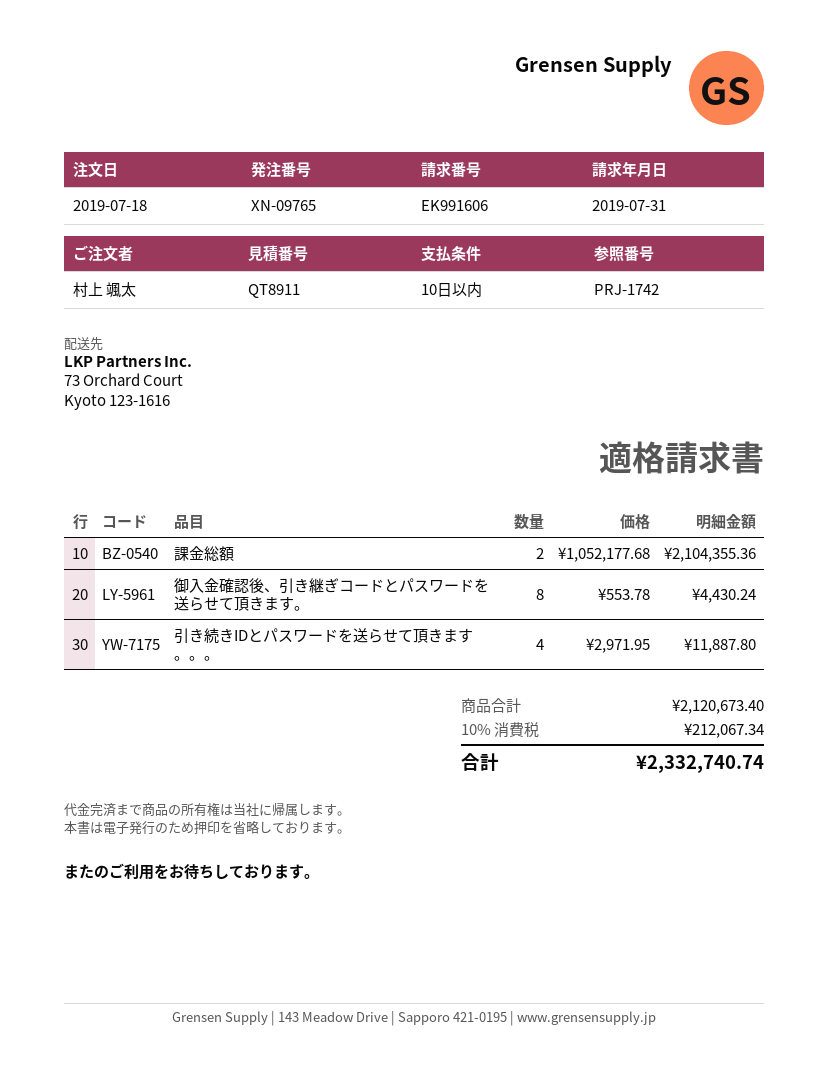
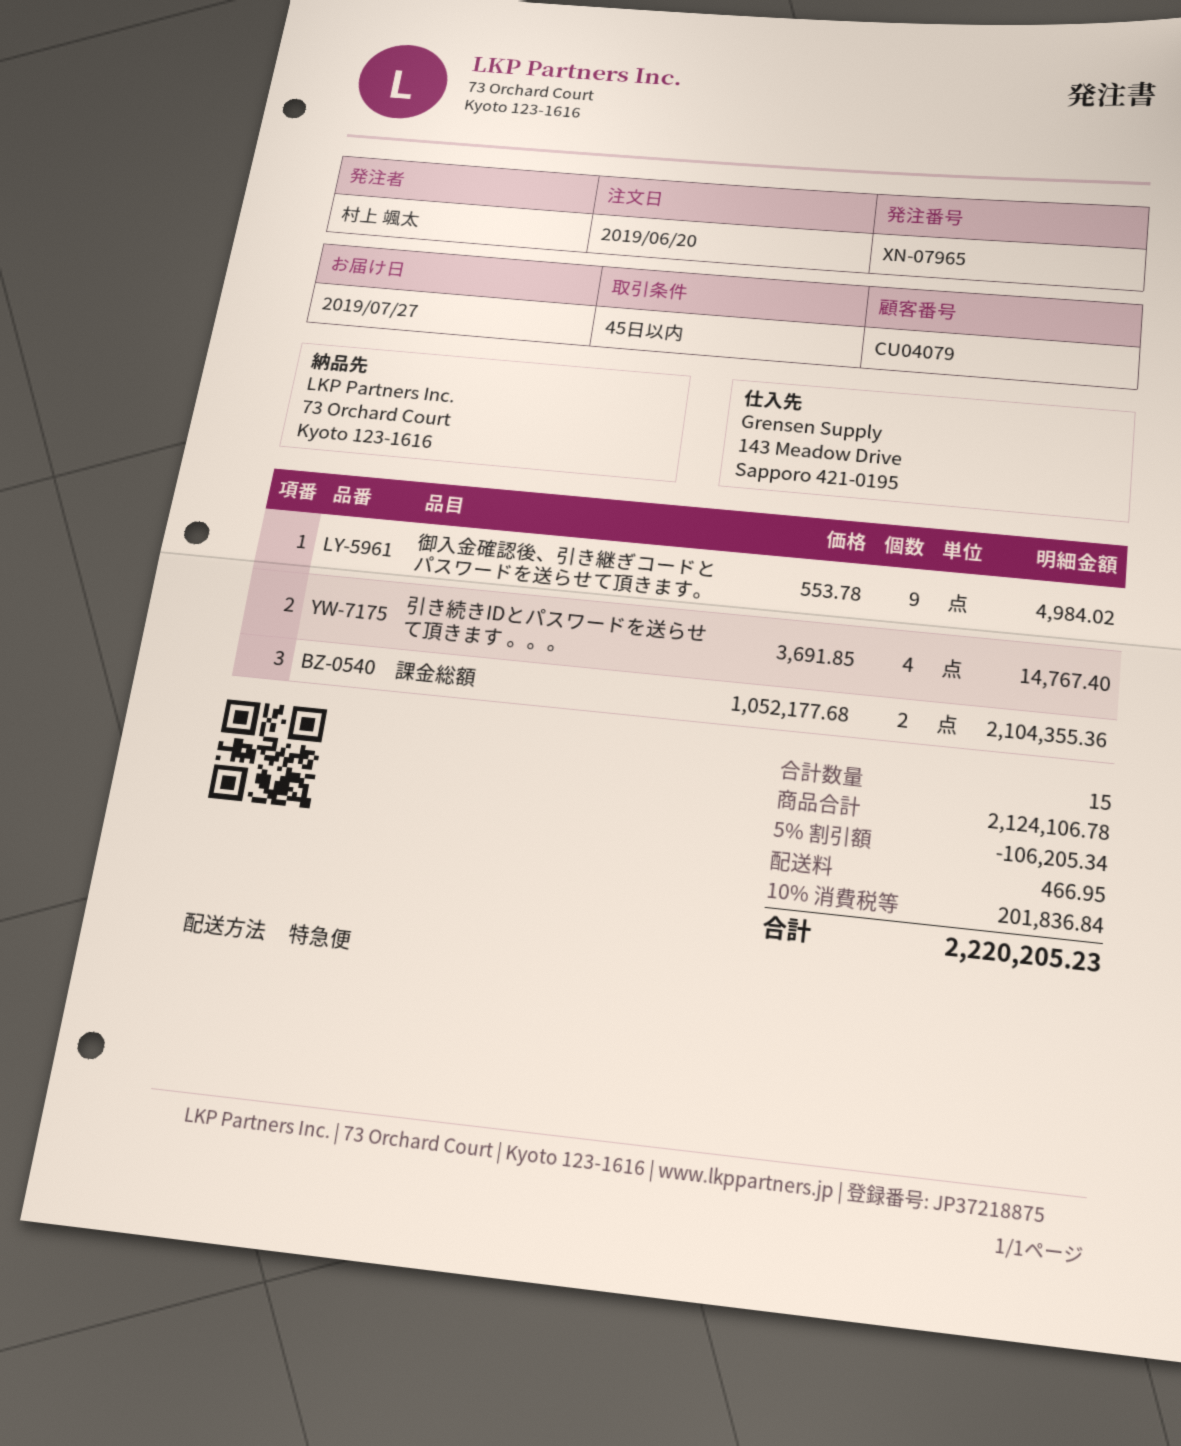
order number: XN-09765 -> XN-07965
order date: 2019-07-18 -> 2019-06-20
payment terms: 10 days -> 45 days
御入金確認後、引き継ぎコードとパスワードを送らせて頂きます。: 8 x 553.78 = 4430.24 -> 9 x 553.78 = 4984.02
引き続きIDとパスワードを送らせて頂きます 。。。: 4 x 2971.95 = 11887.80 -> 4 x 3691.85 = 14767.40
subtotal: 2120673.40 -> 2124106.78
discount: none -> 5% = 106205.34
shipping: none -> 466.95
tax: 10% = 212067.34 -> 10% = 201836.84
total: 2332740.74 -> 2220205.23

